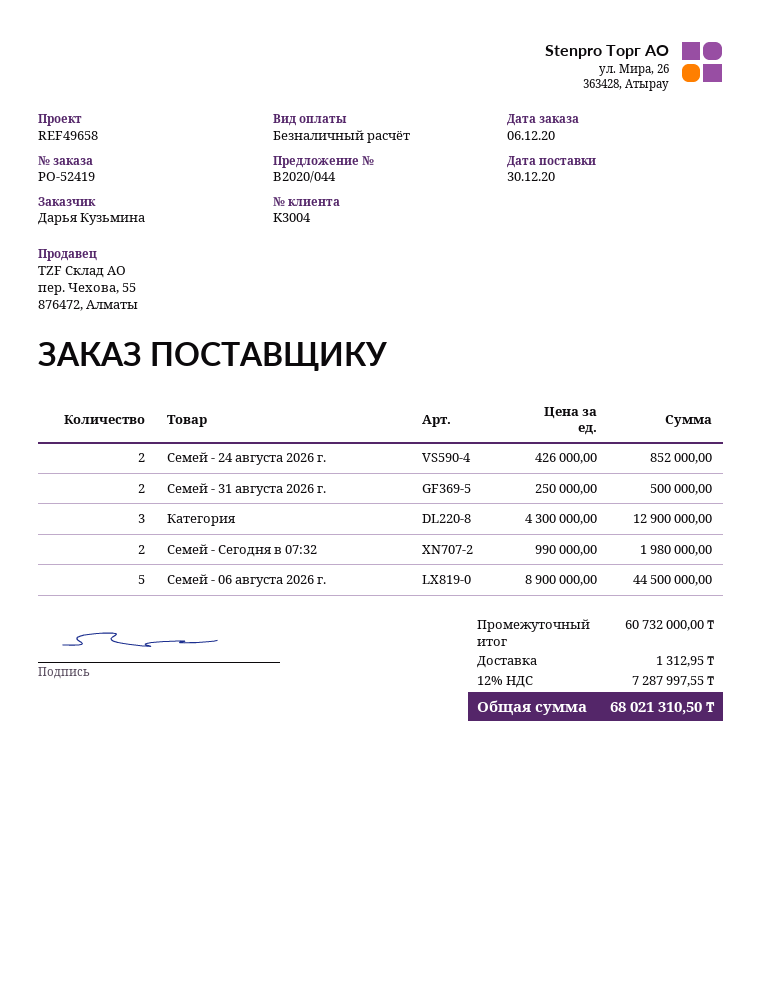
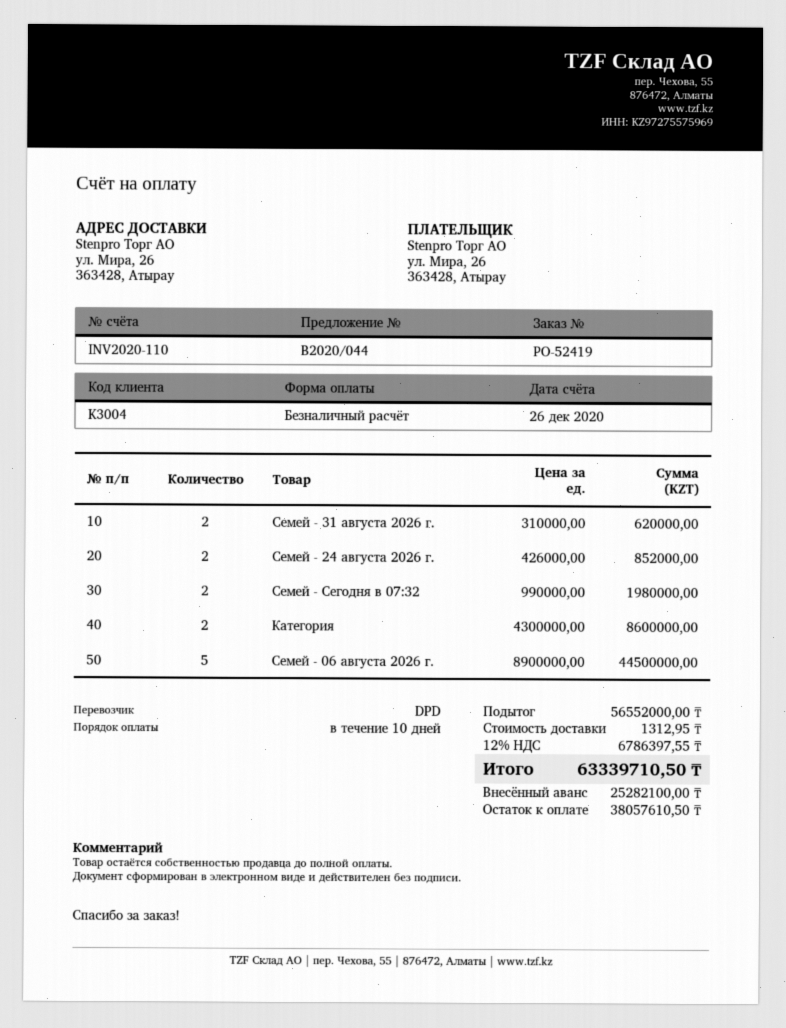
Семей - 31 августа 2026 г.: 2 x 250000.00 = 500000.00 -> 2 x 310000.00 = 620000.00
Категория: 3 x 4300000.00 = 12900000.00 -> 2 x 4300000.00 = 8600000.00
subtotal: 60732000.00 -> 56552000.00
tax: 12% = 7287997.55 -> 12% = 6786397.55
total: 68021310.50 -> 63339710.50

